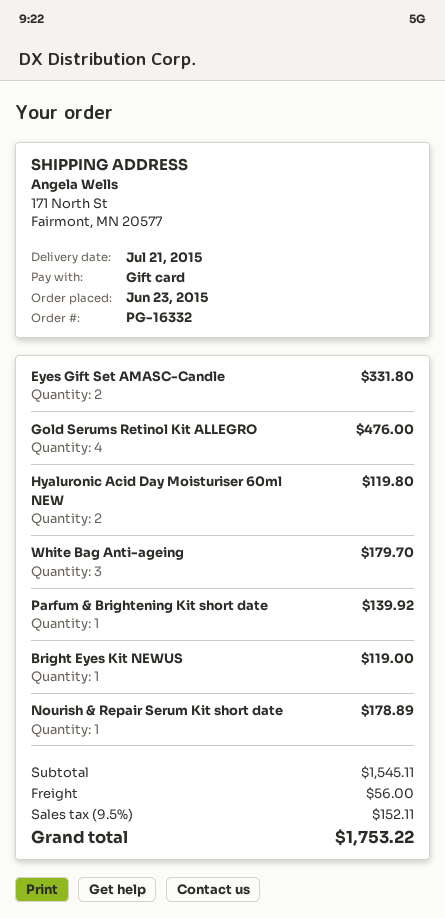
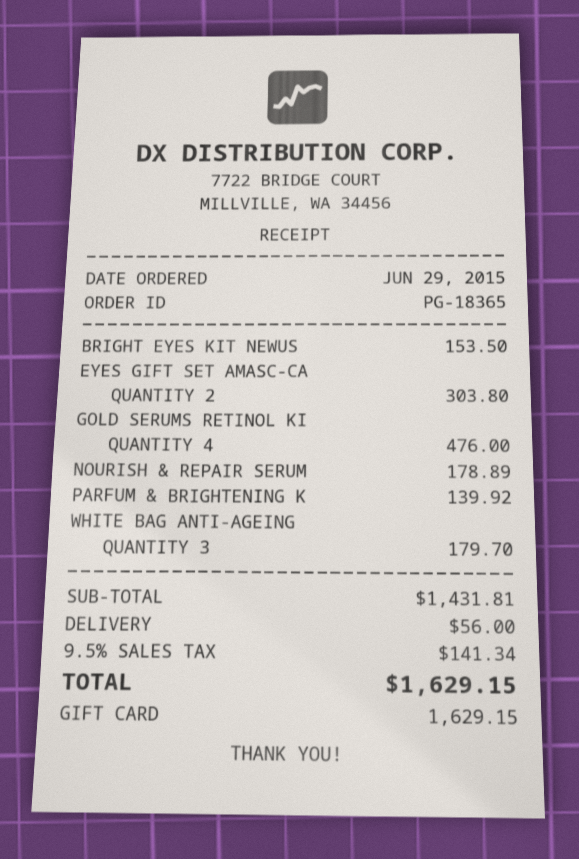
order number: PG-16332 -> PG-18365
order date: 2015-06-23 -> 2015-06-29
Eyes Gift Set AMASC-Candle: 2 for 331.80 -> 2 for 303.80
Hyaluronic Acid Day Moisturiser 60ml NEW: 2 for 119.80 -> none
Bright Eyes Kit NEWUS: 1 for 119.00 -> 1 for 153.50
subtotal: 1545.11 -> 1431.81
tax: 9.5% = 152.11 -> 9.5% = 141.34
total: 1753.22 -> 1629.15

